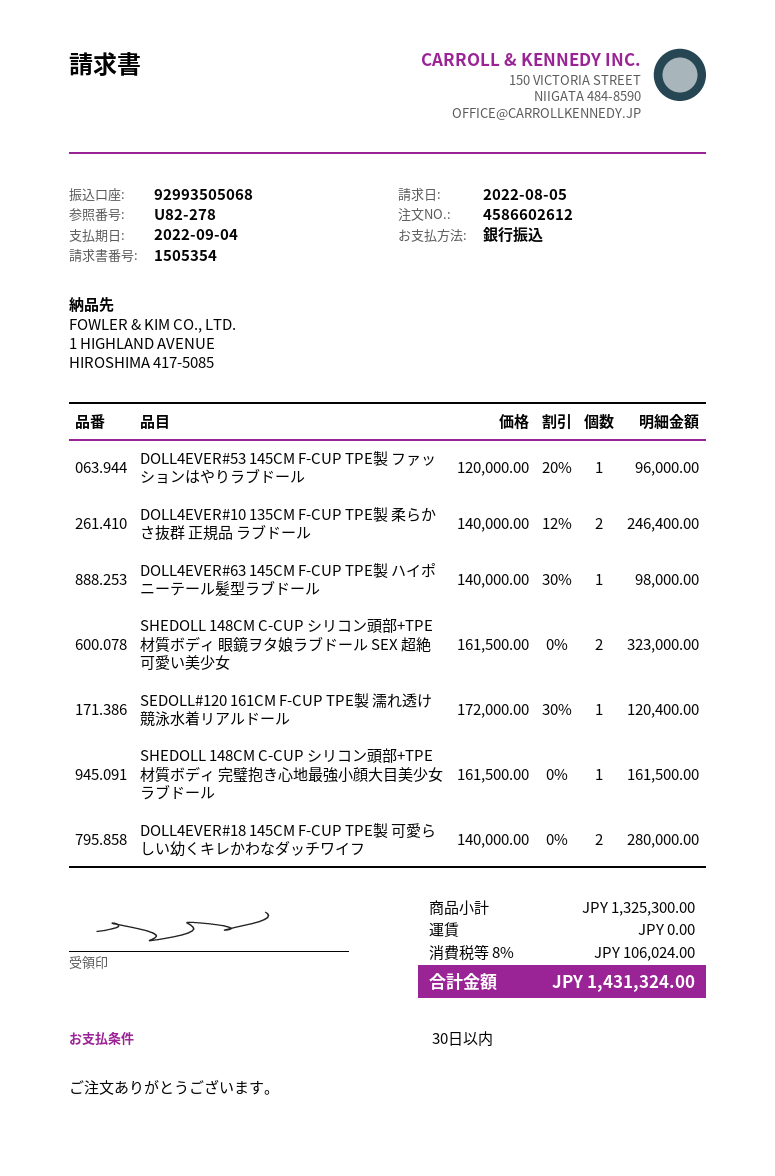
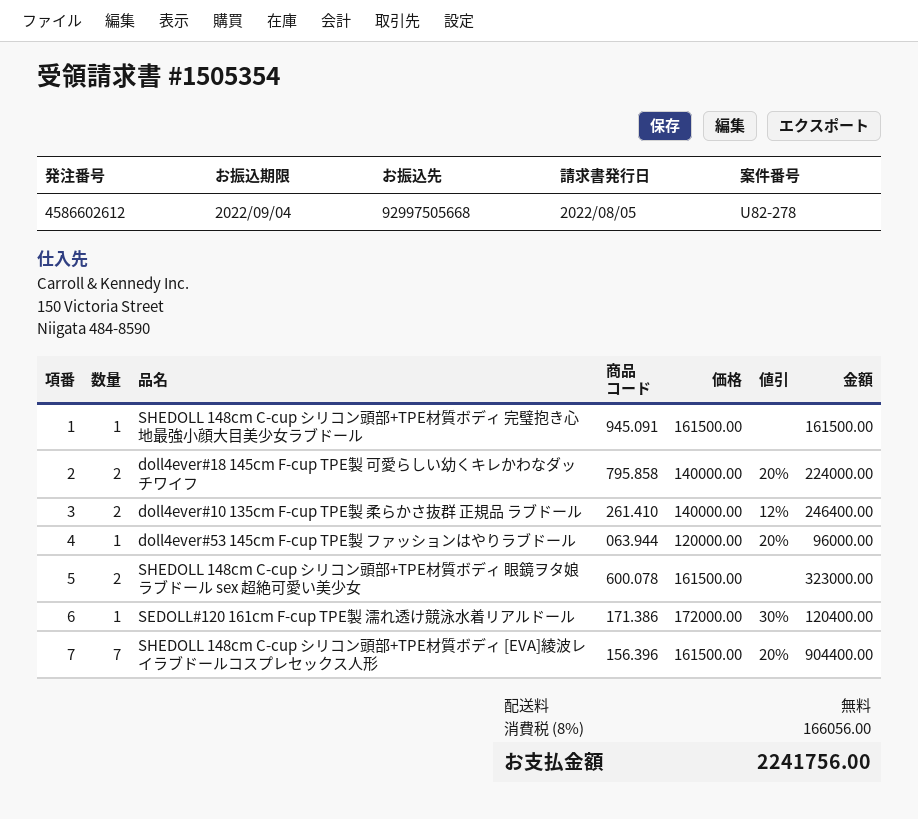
bank account: 92993505068 -> 92997505668
DOLL4EVER#63 145CM F-CUP TPE製 ハイポニーテール髪型ラブドール: 1 x 140000.00 - 30% = 98000.00 -> none
DOLL4EVER#18 145CM F-CUP TPE製 可愛らしい幼くキレかわなダッチワイフ: 2 x 140000.00 = 280000.00 -> 2 x 140000.00 - 20% = 224000.00
SHEDOLL 148cm C-cup シリコン頭部+TPE材質ボディ [EVA]綾波レイラブドールコスプレセックス人形: none -> 7 x 161500.00 - 20% = 904400.00
tax: 8% = 106024.00 -> 8% = 166056.00
total: 1431324.00 -> 2241756.00

